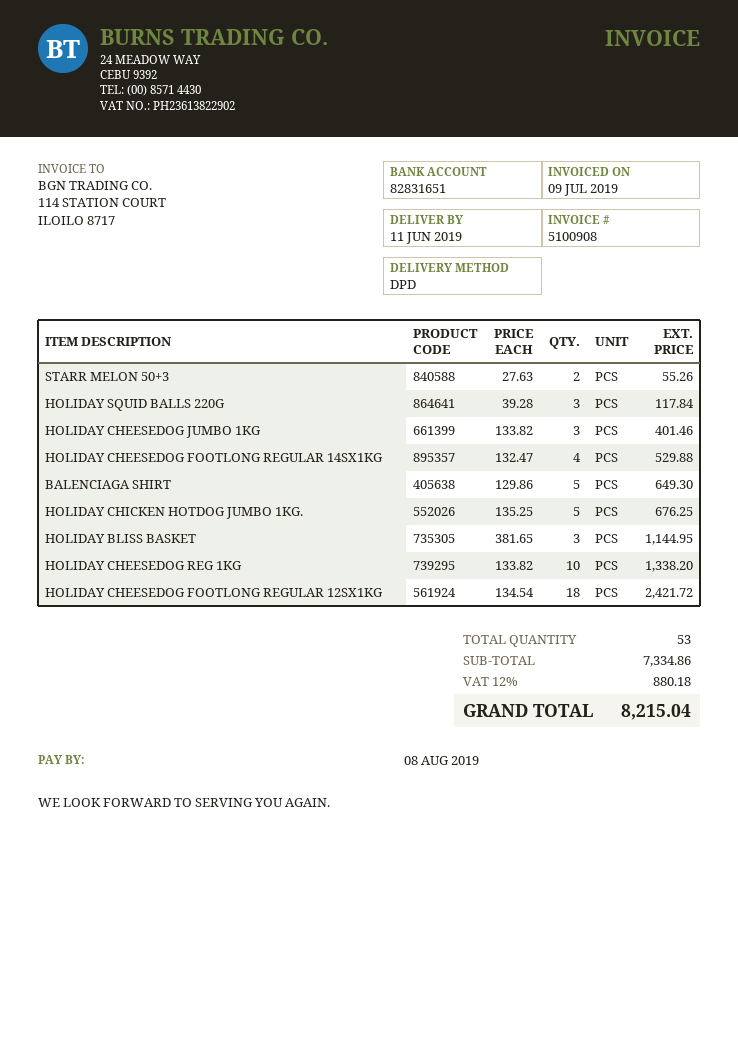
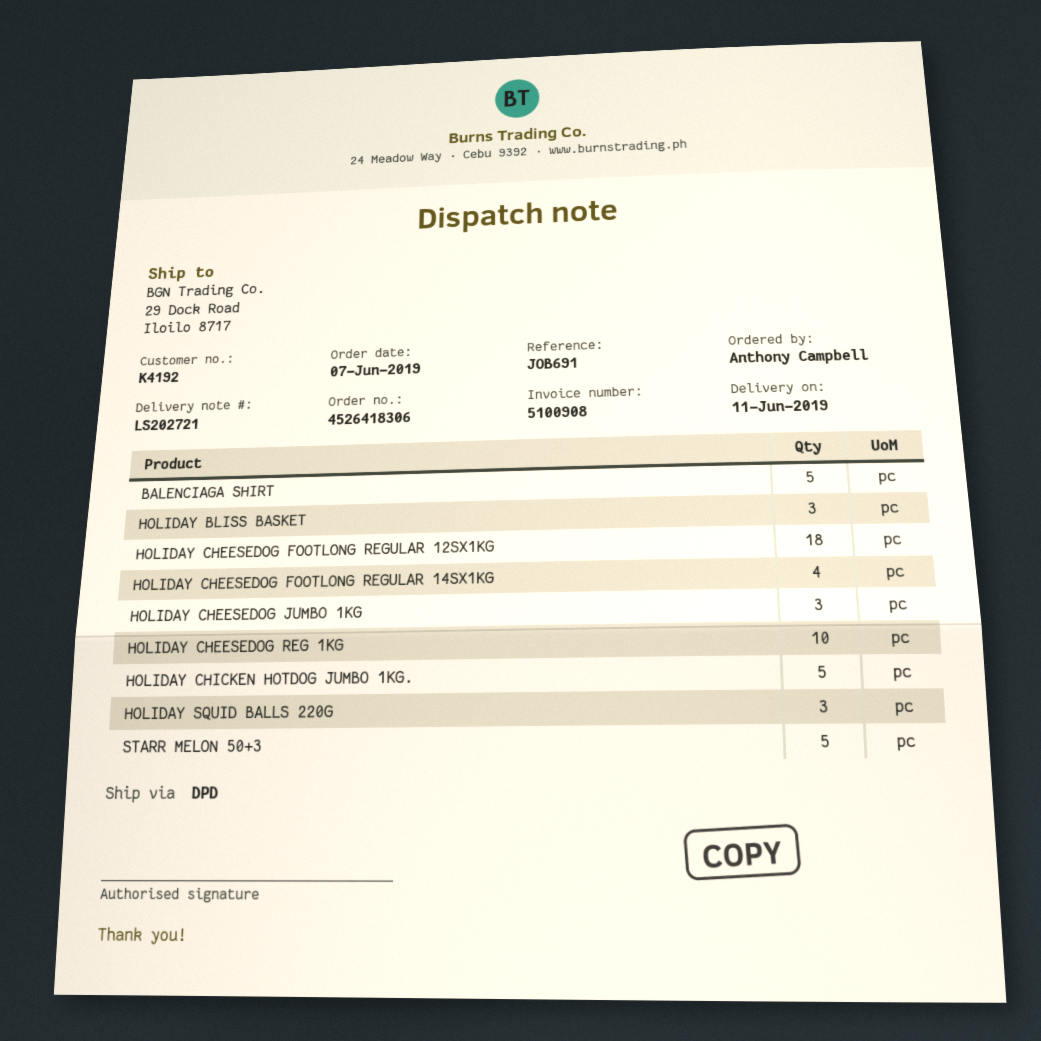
STARR MELON 50+3: 2 -> 5

